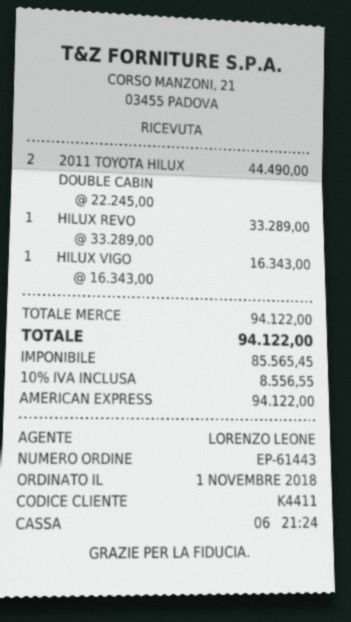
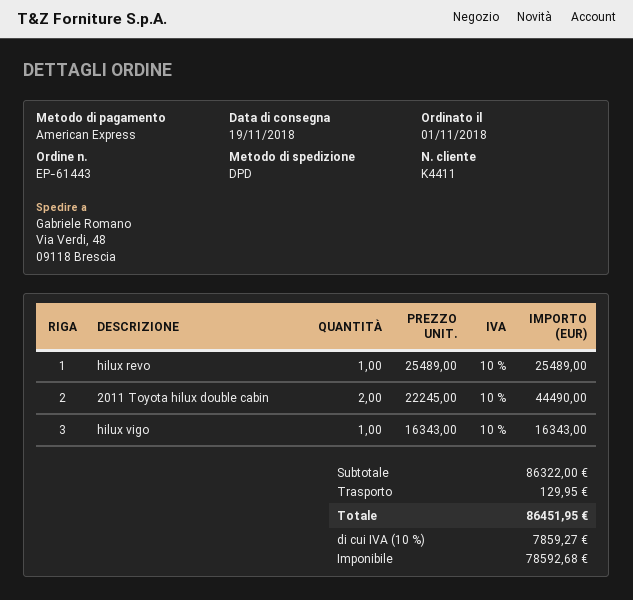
HILUX REVO: 1 x 33289.00 = 33289.00 -> 1 x 25489.00 = 25489.00
subtotal: 94122.00 -> 86322.00
shipping: none -> 129.95
net: 85565.45 -> 78592.68
tax: 10% = 8556.55 -> 10% = 7859.27
total: 94122.00 -> 86451.95

